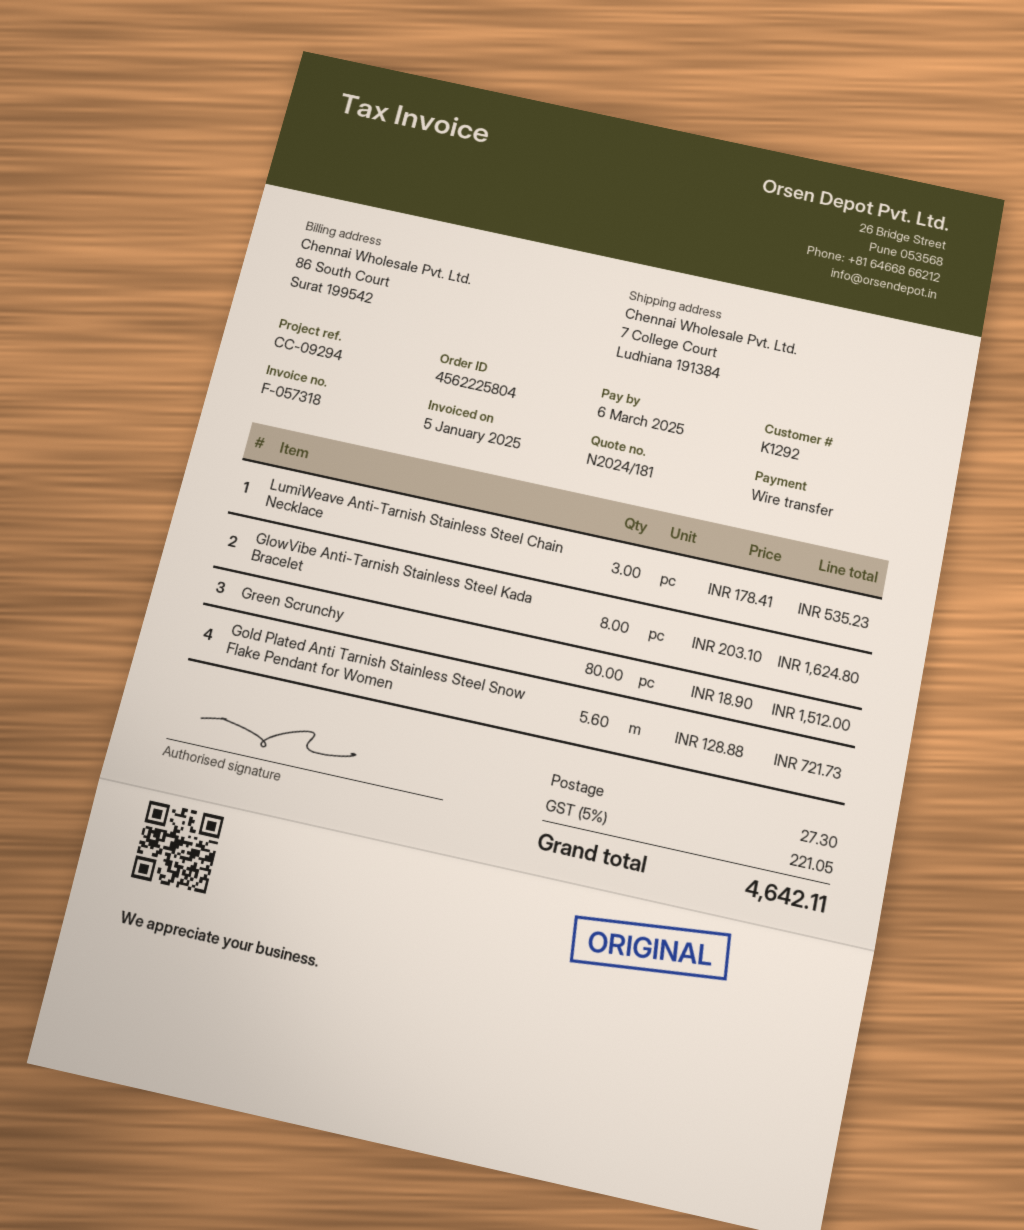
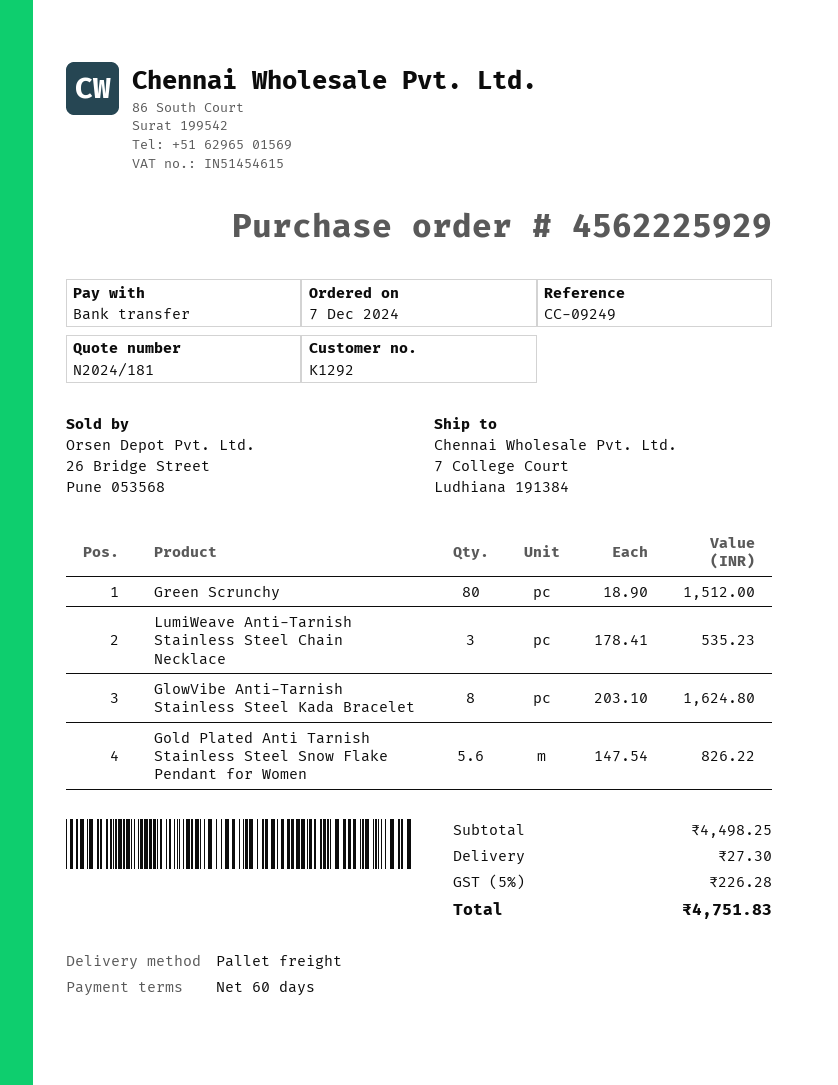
order number: 4562225804 -> 4562225929
reference: CC-09294 -> CC-09249
Gold Plated Anti Tarnish Stainless Steel Snow Flake Pendant for Women: 5.6 x 128.88 = 721.73 -> 5.6 x 147.54 = 826.22
tax: 5% = 221.05 -> 5% = 226.28
total: 4642.11 -> 4751.83

